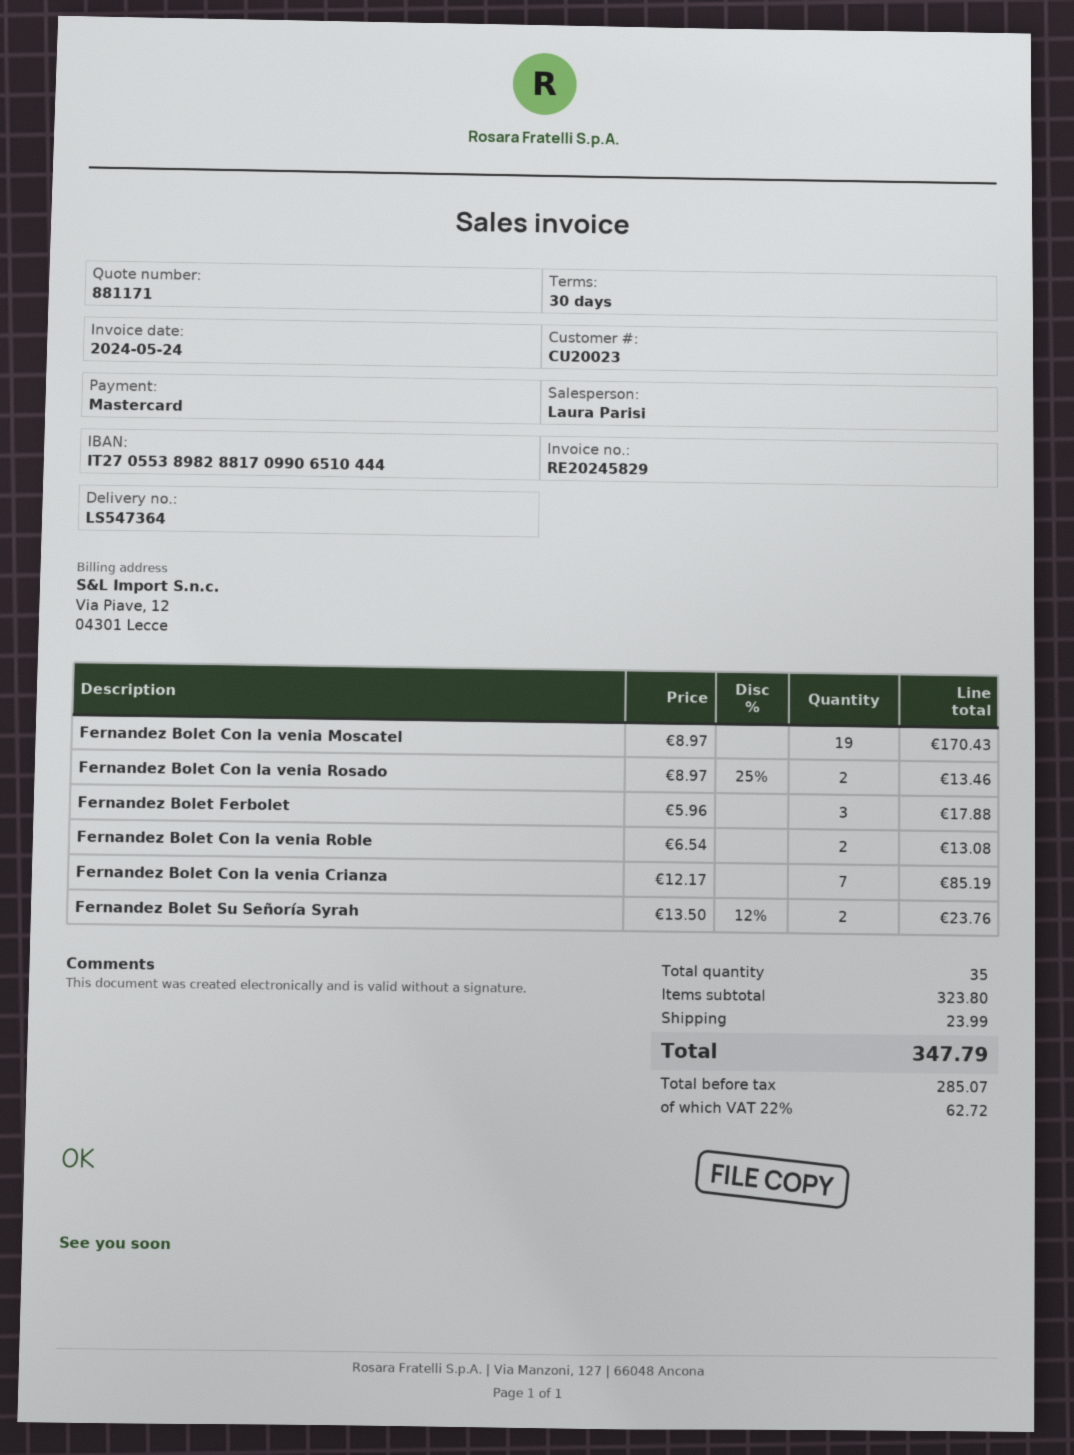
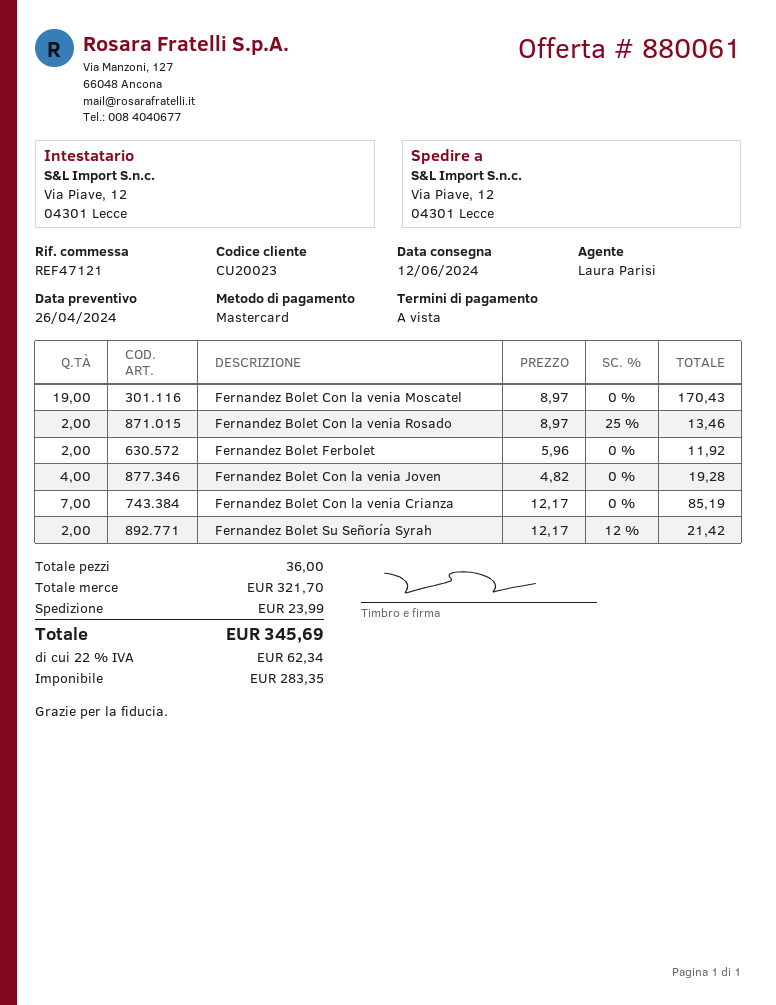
quote number: 881171 -> 880061
payment terms: 30 days -> on receipt
Fernandez Bolet Ferbolet: 3 x 5.96 = 17.88 -> 2 x 5.96 = 11.92
Fernandez Bolet Con la venia Roble: 2 x 6.54 = 13.08 -> none
Fernandez Bolet Su Señoría Syrah: 2 x 13.50 - 12% = 23.76 -> 2 x 12.17 - 12% = 21.42
Fernandez Bolet Con la venia Joven: none -> 4 x 4.82 = 19.28
total quantity: 35 -> 36
subtotal: 323.80 -> 321.70
net: 285.07 -> 283.35
tax: 22% = 62.72 -> 22% = 62.34
total: 347.79 -> 345.69

